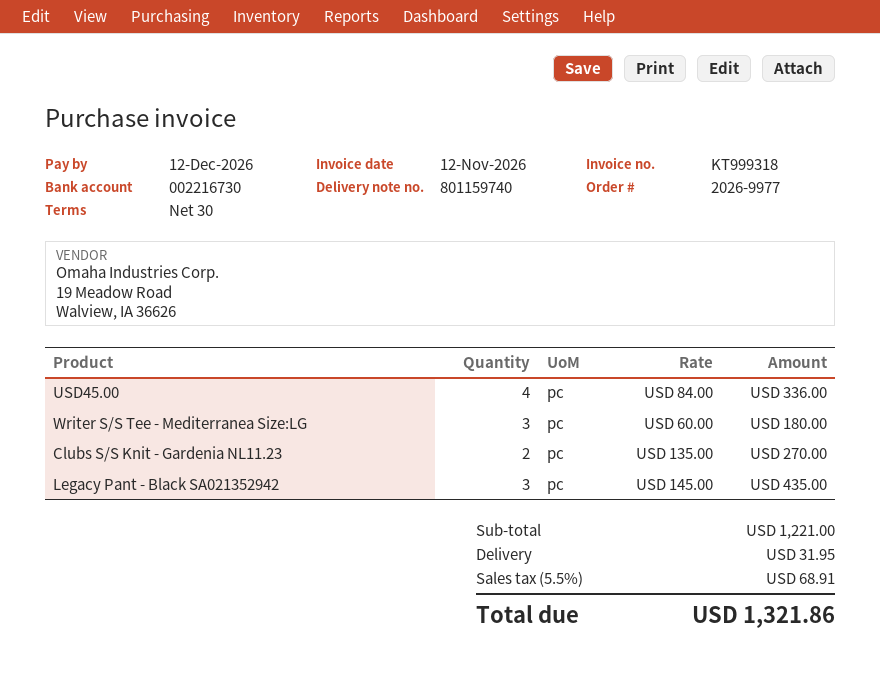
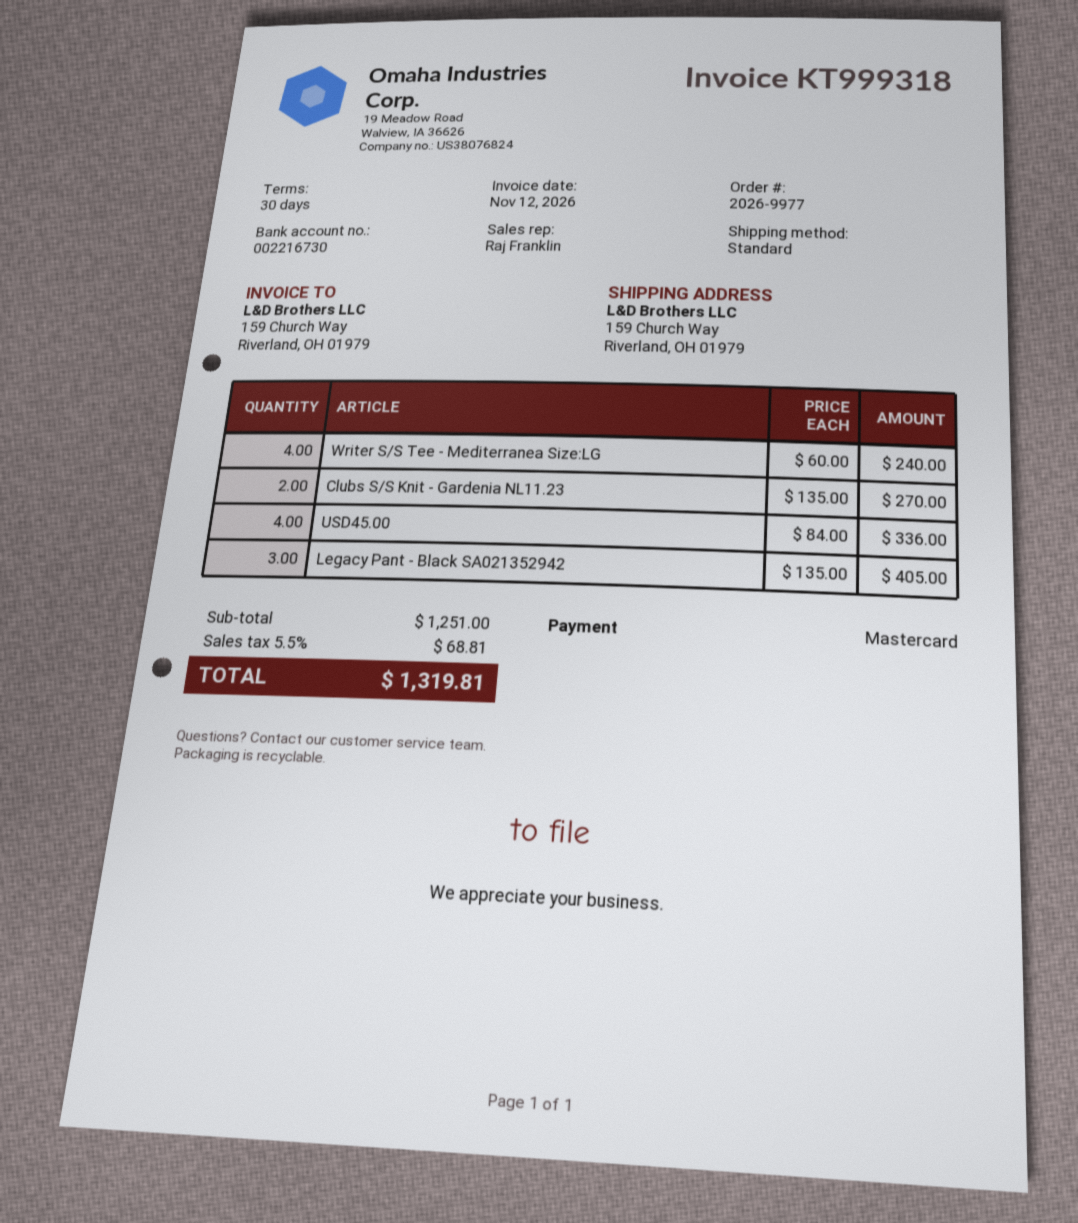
Writer S/S Tee - Mediterranea Size:LG: 3 x 60.00 = 180.00 -> 4 x 60.00 = 240.00
Legacy Pant - Black SA021352942: 3 x 145.00 = 435.00 -> 3 x 135.00 = 405.00
subtotal: 1221.00 -> 1251.00
shipping: 31.95 -> none
tax: 5.5% = 68.91 -> 5.5% = 68.81
total: 1321.86 -> 1319.81

